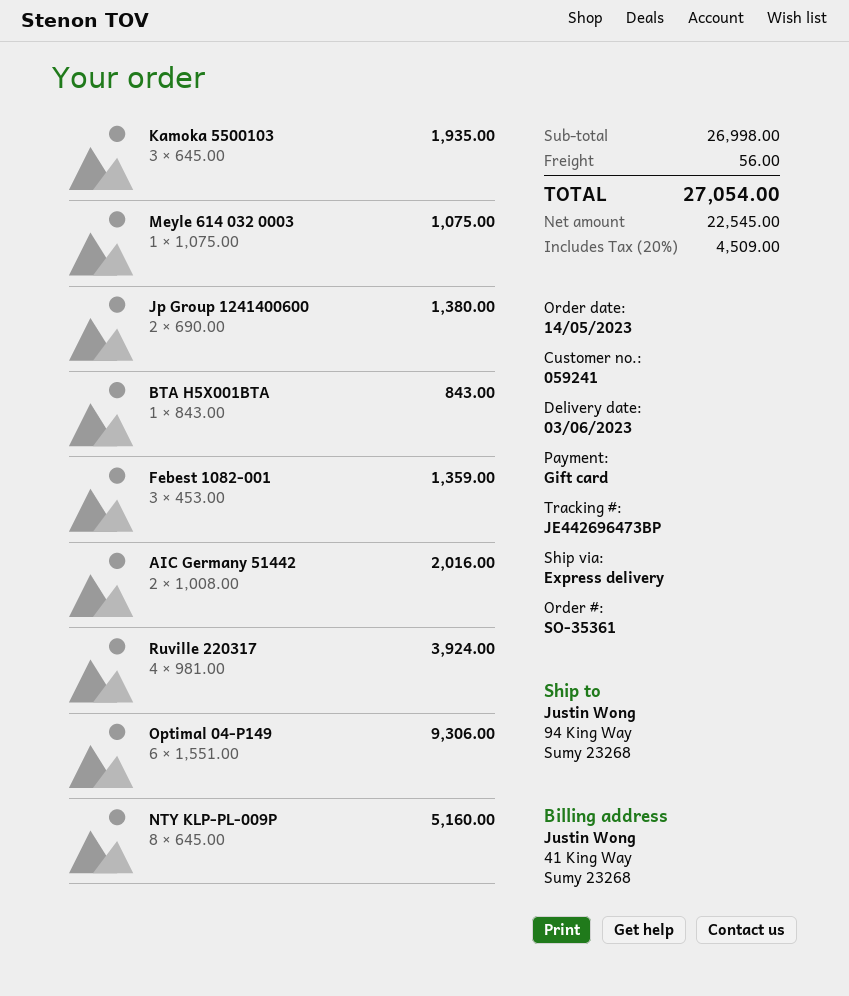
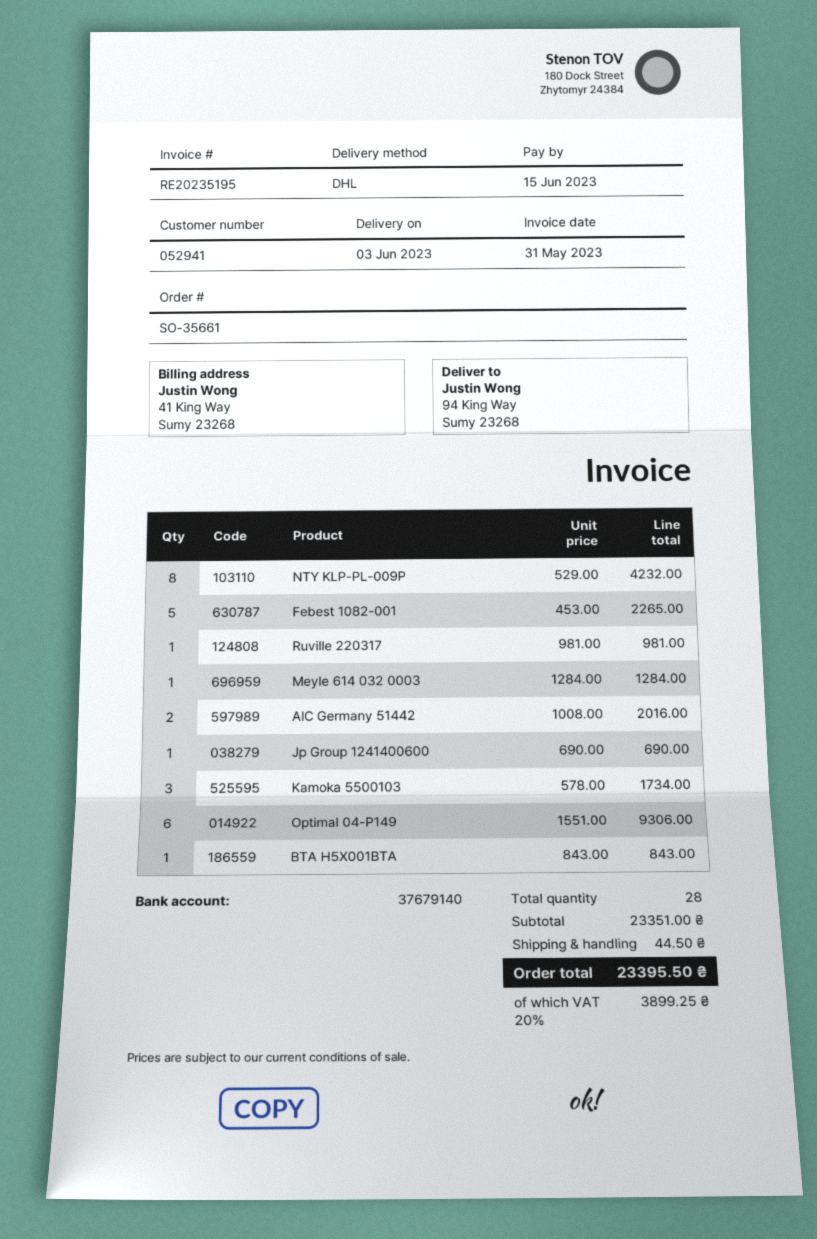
order number: SO-35361 -> SO-35661
customer number: 059241 -> 052941
shipping method: express -> DHL
Kamoka 5500103: 3 x 645.00 = 1935.00 -> 3 x 578.00 = 1734.00
Meyle 614 032 0003: 1 x 1075.00 = 1075.00 -> 1 x 1284.00 = 1284.00
Jp Group 1241400600: 2 x 690.00 = 1380.00 -> 1 x 690.00 = 690.00
Febest 1082-001: 3 x 453.00 = 1359.00 -> 5 x 453.00 = 2265.00
Ruville 220317: 4 x 981.00 = 3924.00 -> 1 x 981.00 = 981.00
NTY KLP-PL-009P: 8 x 645.00 = 5160.00 -> 8 x 529.00 = 4232.00
subtotal: 26998.00 -> 23351.00
shipping: 56.00 -> 44.50
tax: 20% = 4509.00 -> 20% = 3899.25
total: 27054.00 -> 23395.50

